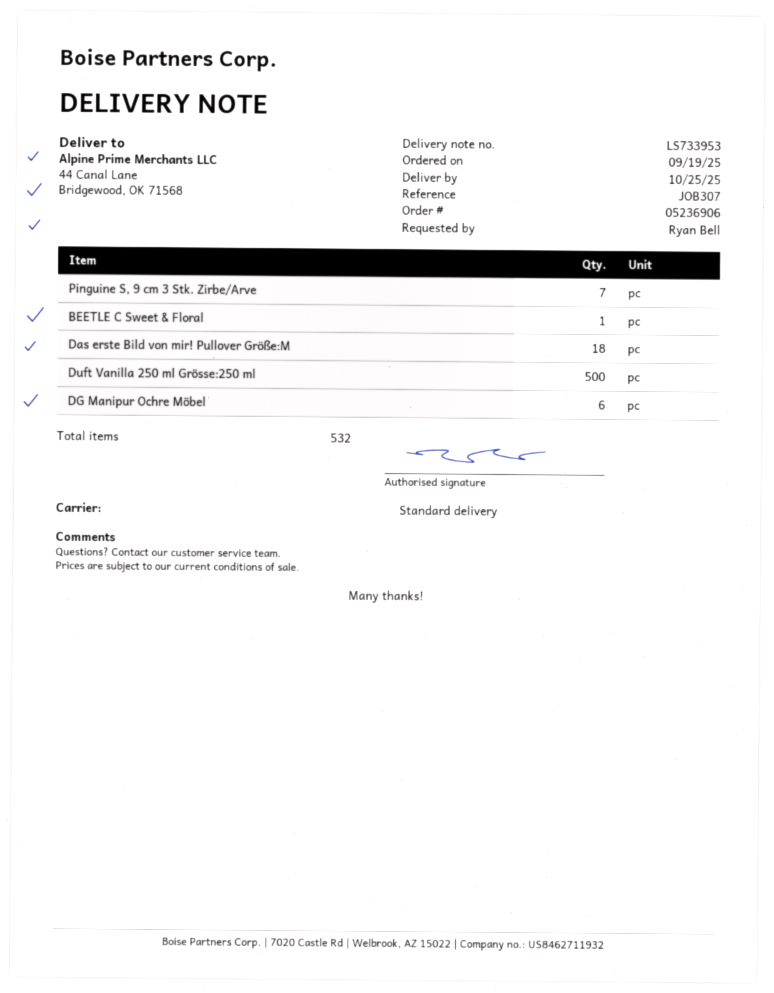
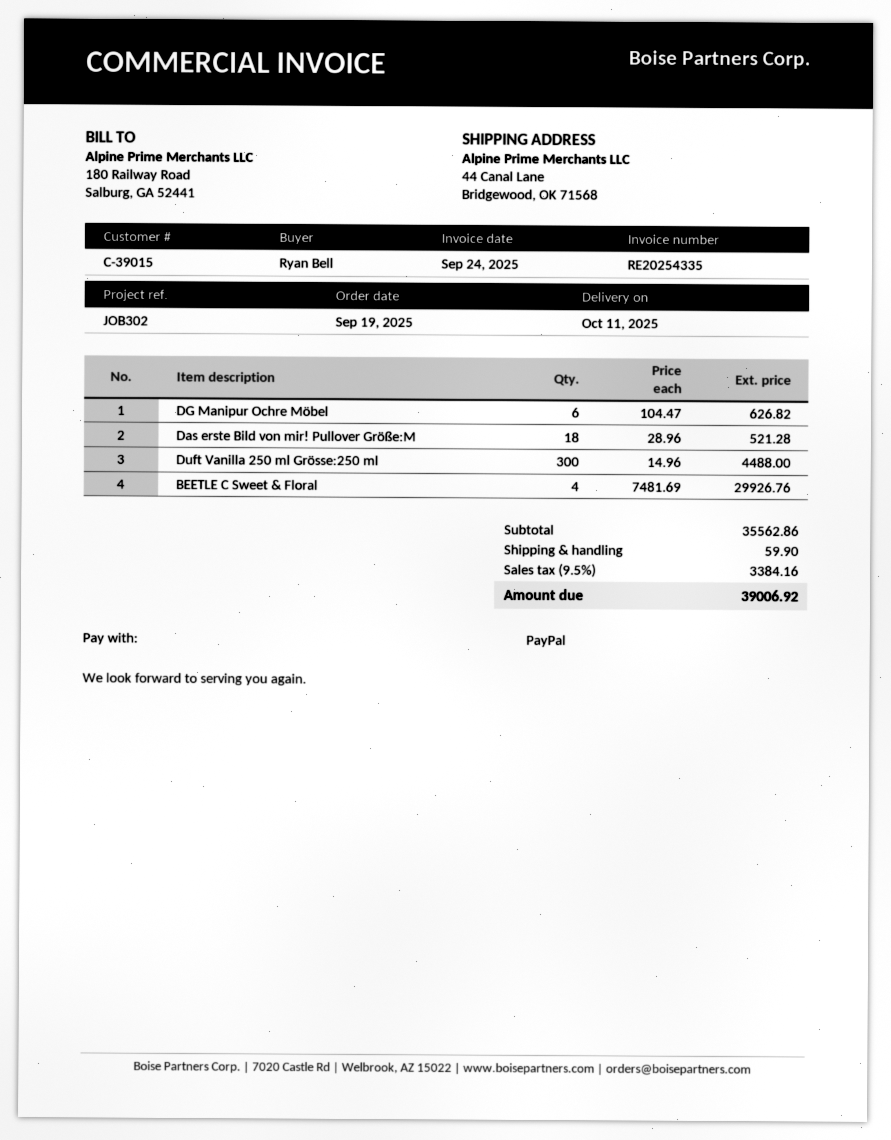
delivery date: 2025-10-25 -> 2025-10-11
reference: JOB307 -> JOB302
Pinguine S, 9 cm 3 Stk. Zirbe/Arve: 7 -> none
BEETLE C Sweet & Floral: 1 -> 4
Duft Vanilla 250 ml Grösse:250 ml: 500 -> 300

